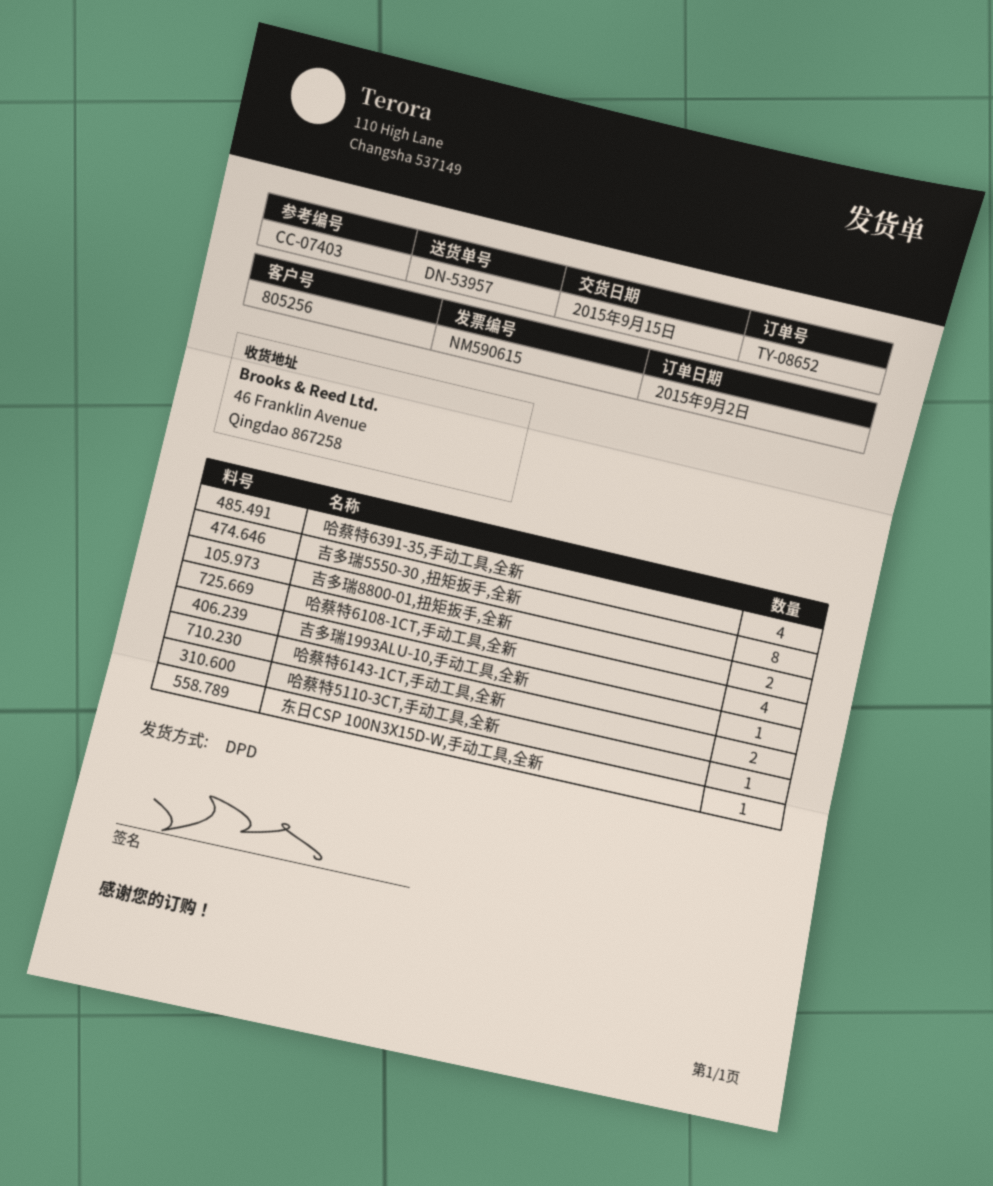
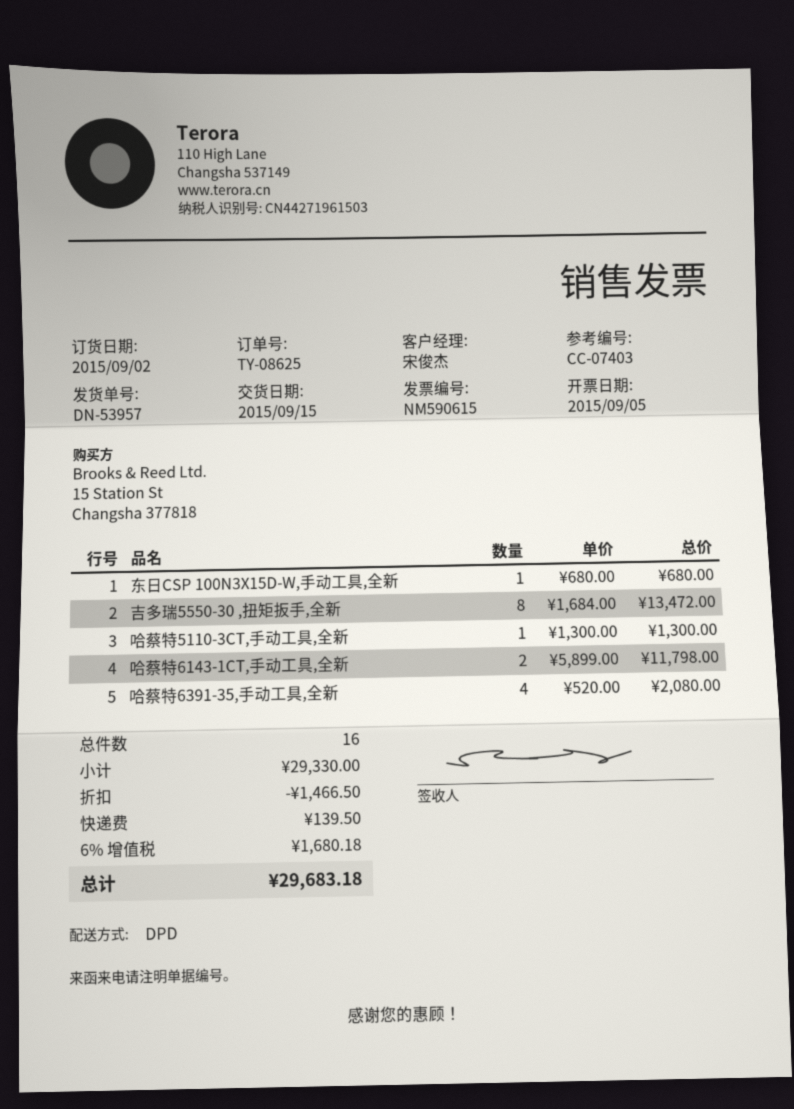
order number: TY-08652 -> TY-08625
吉多瑞8800-01,扭矩扳手,全新: 2 -> none
哈蔡特6108-1CT,手动工具,全新: 4 -> none
吉多瑞1993ALU-10,手动工具,全新: 1 -> none

